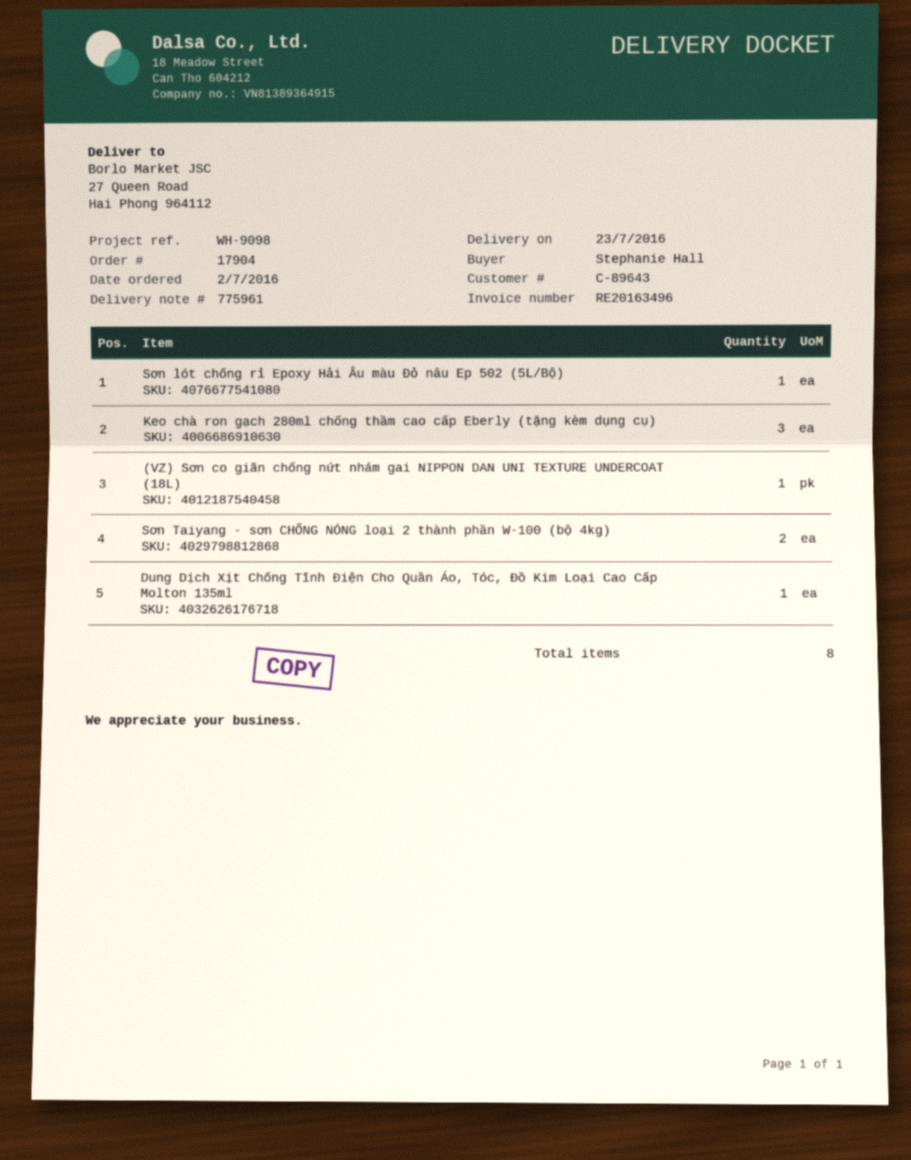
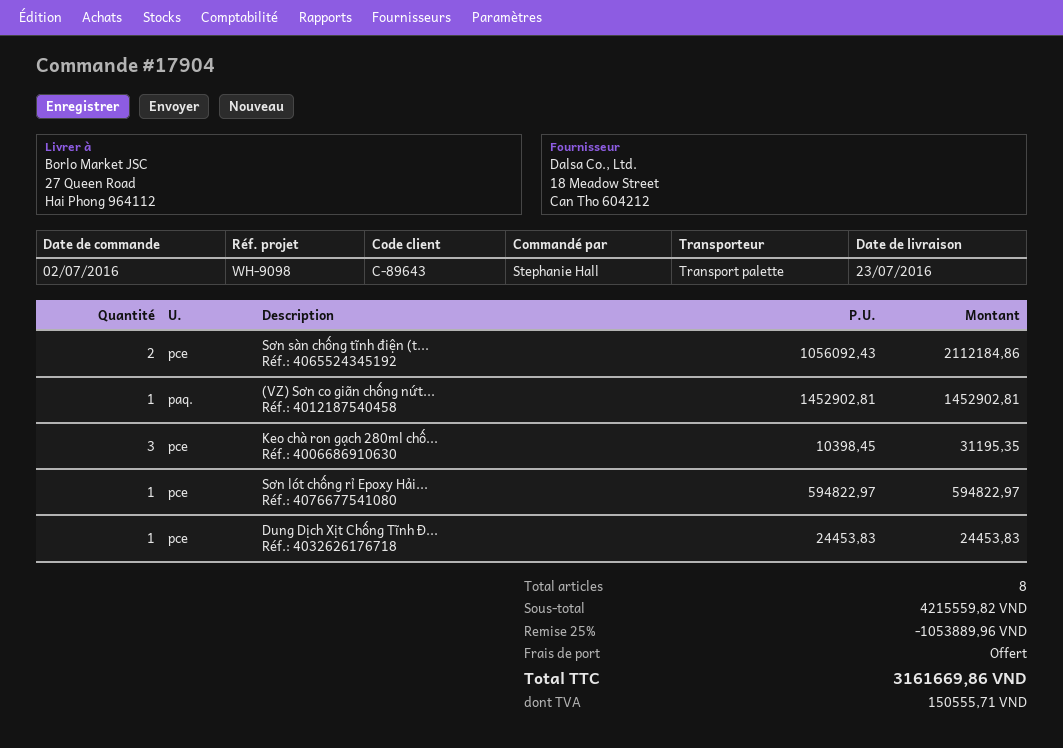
Sơn Taiyang - sơn CHỐNG NÓNG loại 2 thành phần W-100 (bộ 4kg): 2 -> none
Sơn sàn chống tĩnh điện (t...: none -> 2

